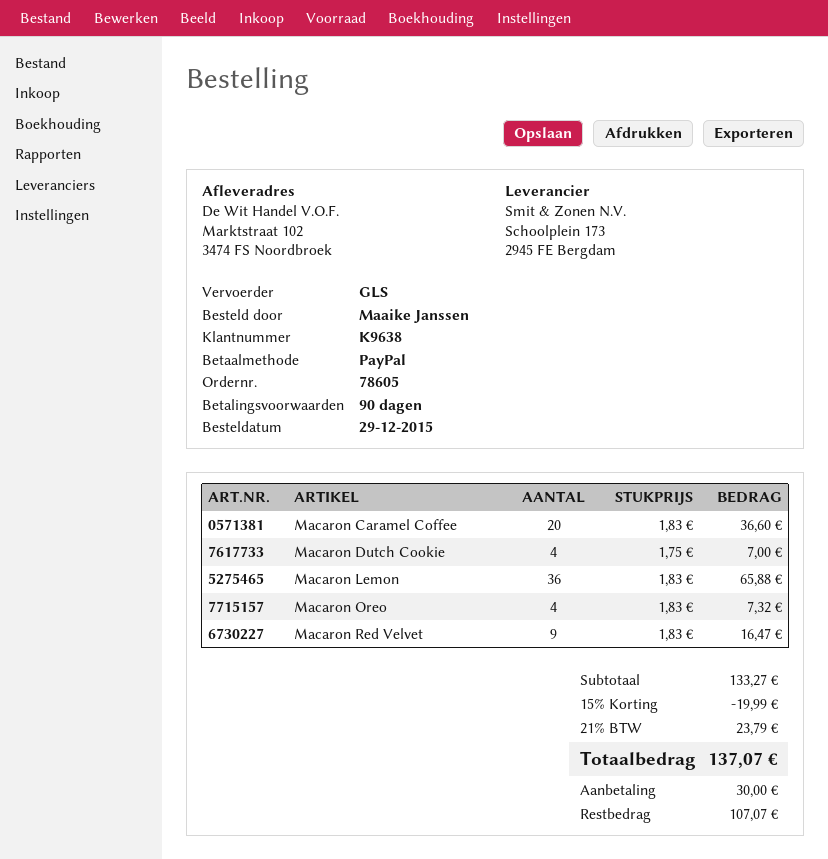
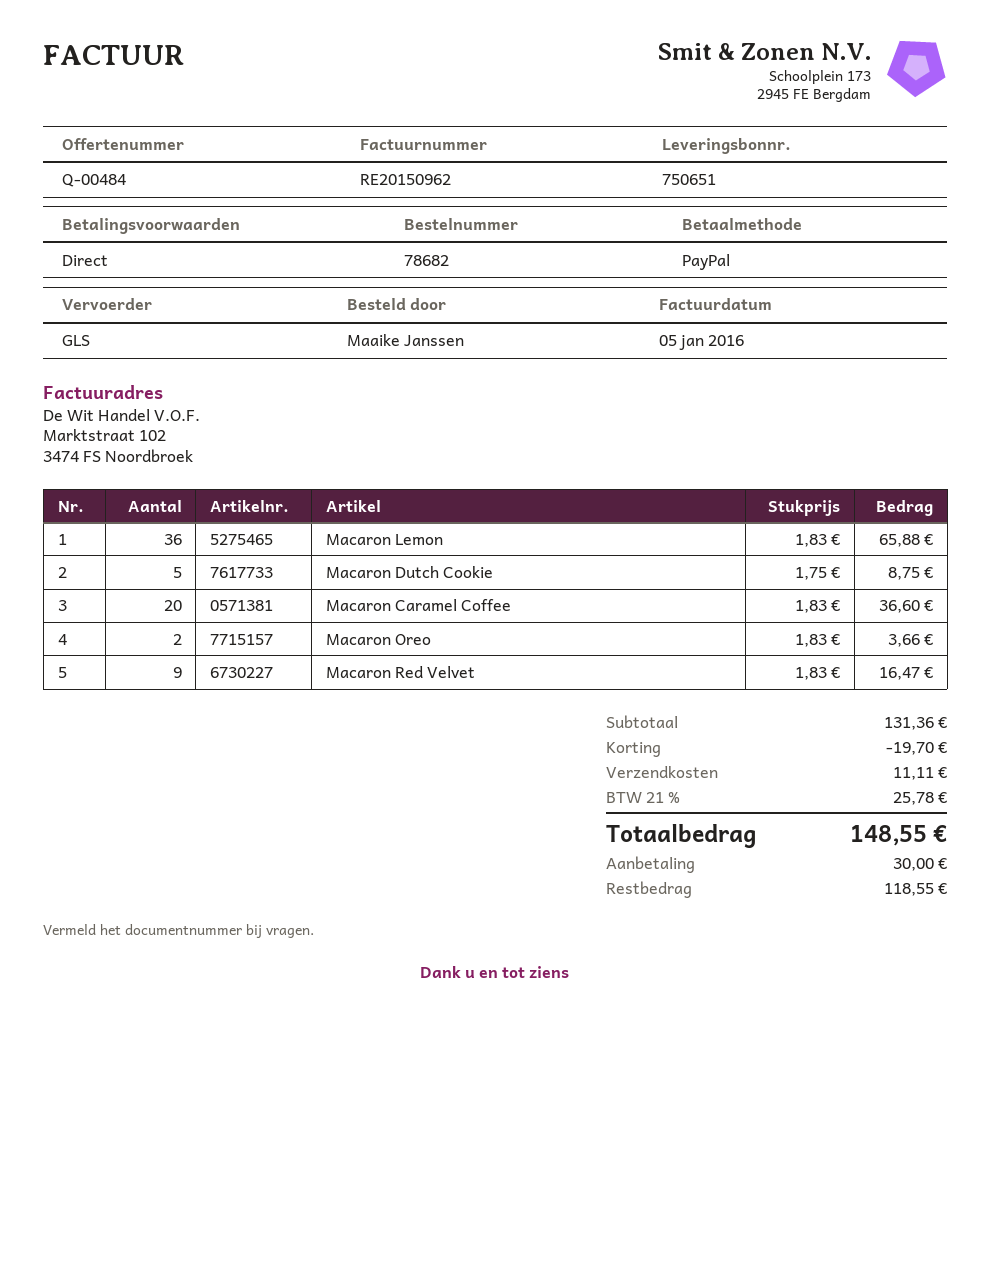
order number: 78605 -> 78682
payment terms: 90 days -> on receipt
Macaron Dutch Cookie: 4 x 1.75 = 7.00 -> 5 x 1.75 = 8.75
Macaron Oreo: 4 x 1.83 = 7.32 -> 2 x 1.83 = 3.66
subtotal: 133.27 -> 131.36
discount: 19.99 -> 19.70
shipping: none -> 11.11
tax: 21% = 23.79 -> 21% = 25.78
total: 137.07 -> 148.55
balance: 107.07 -> 118.55

